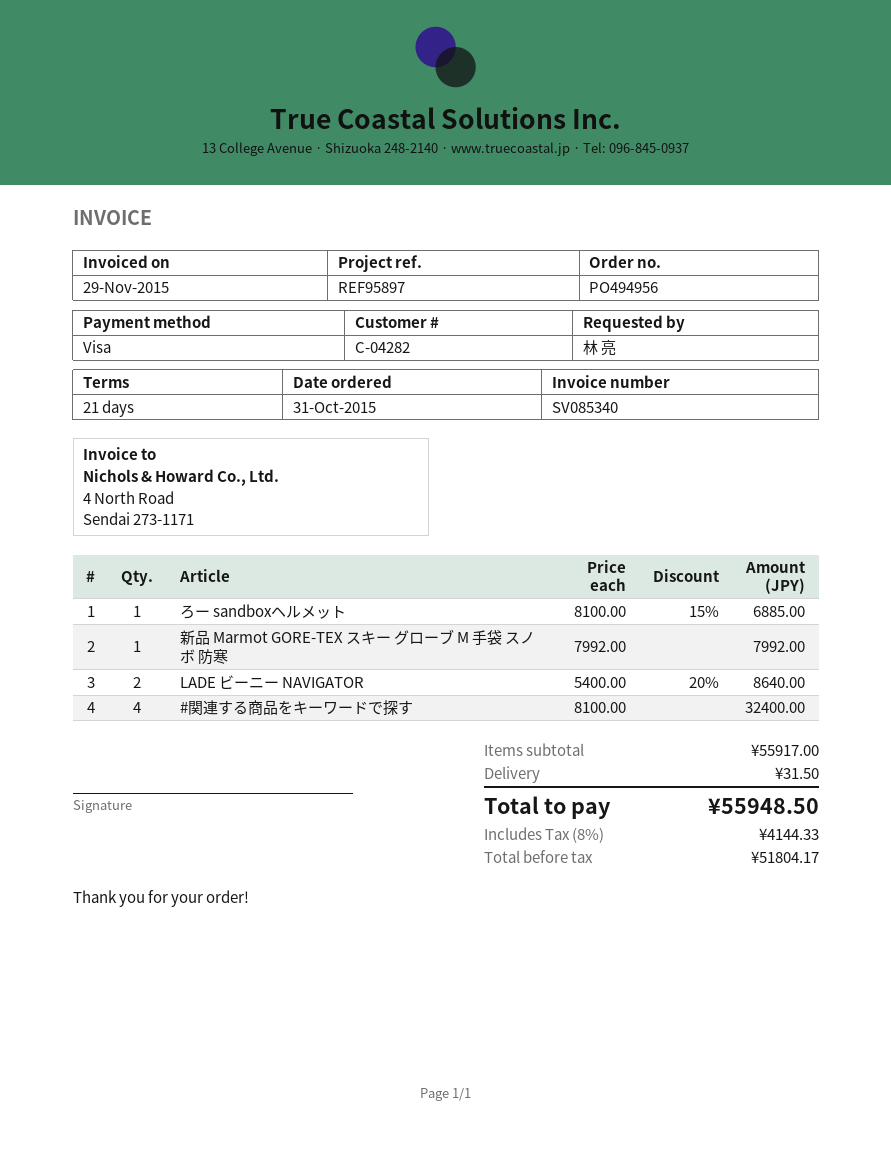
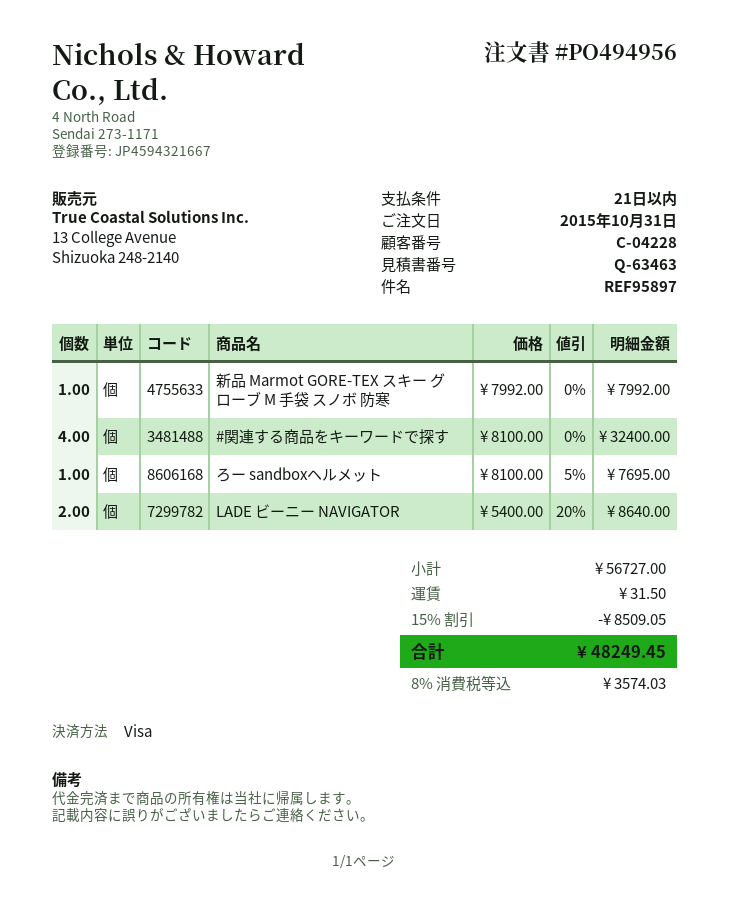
customer number: C-04282 -> C-04228
ろー sandboxヘルメット: 1 x 8100.00 - 15% = 6885.00 -> 1 x 8100.00 - 5% = 7695.00
subtotal: 55917.00 -> 56727.00
discount: none -> 15% = 8509.05
tax: 8% = 4144.33 -> 8% = 3574.03
total: 55948.50 -> 48249.45

